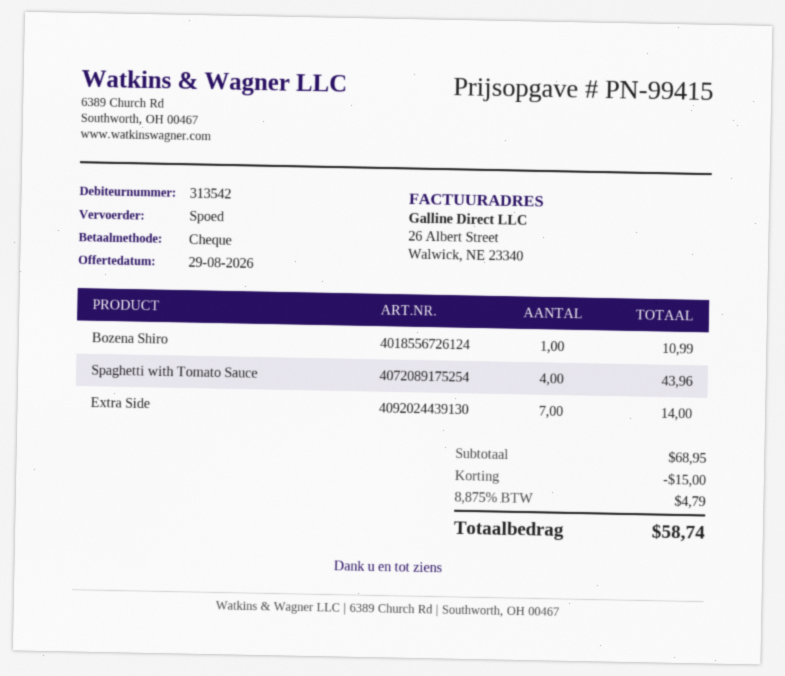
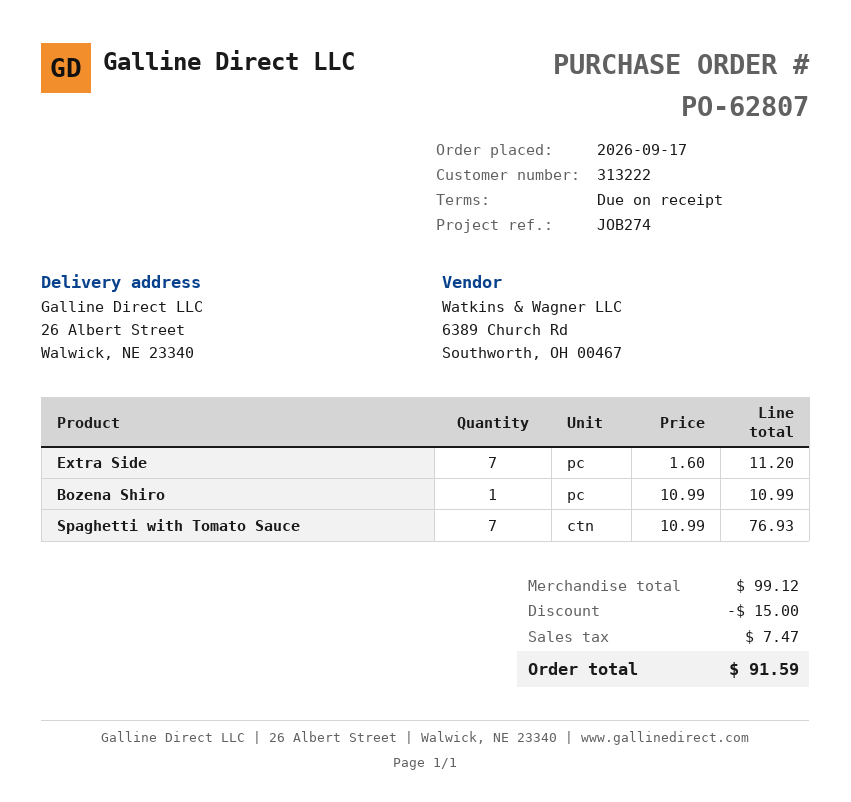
customer number: 313542 -> 313222
Spaghetti with Tomato Sauce: 4 for 43.96 -> 7 for 76.93
Extra Side: 7 for 14.00 -> 7 for 11.20
subtotal: 68.95 -> 99.12
tax: 4.79 -> 7.47
total: 58.74 -> 91.59

